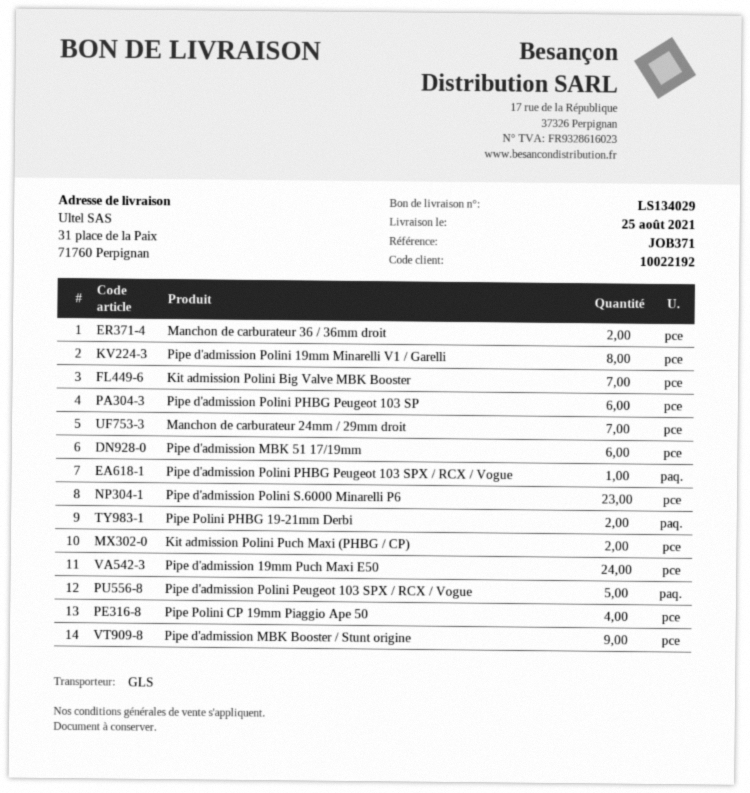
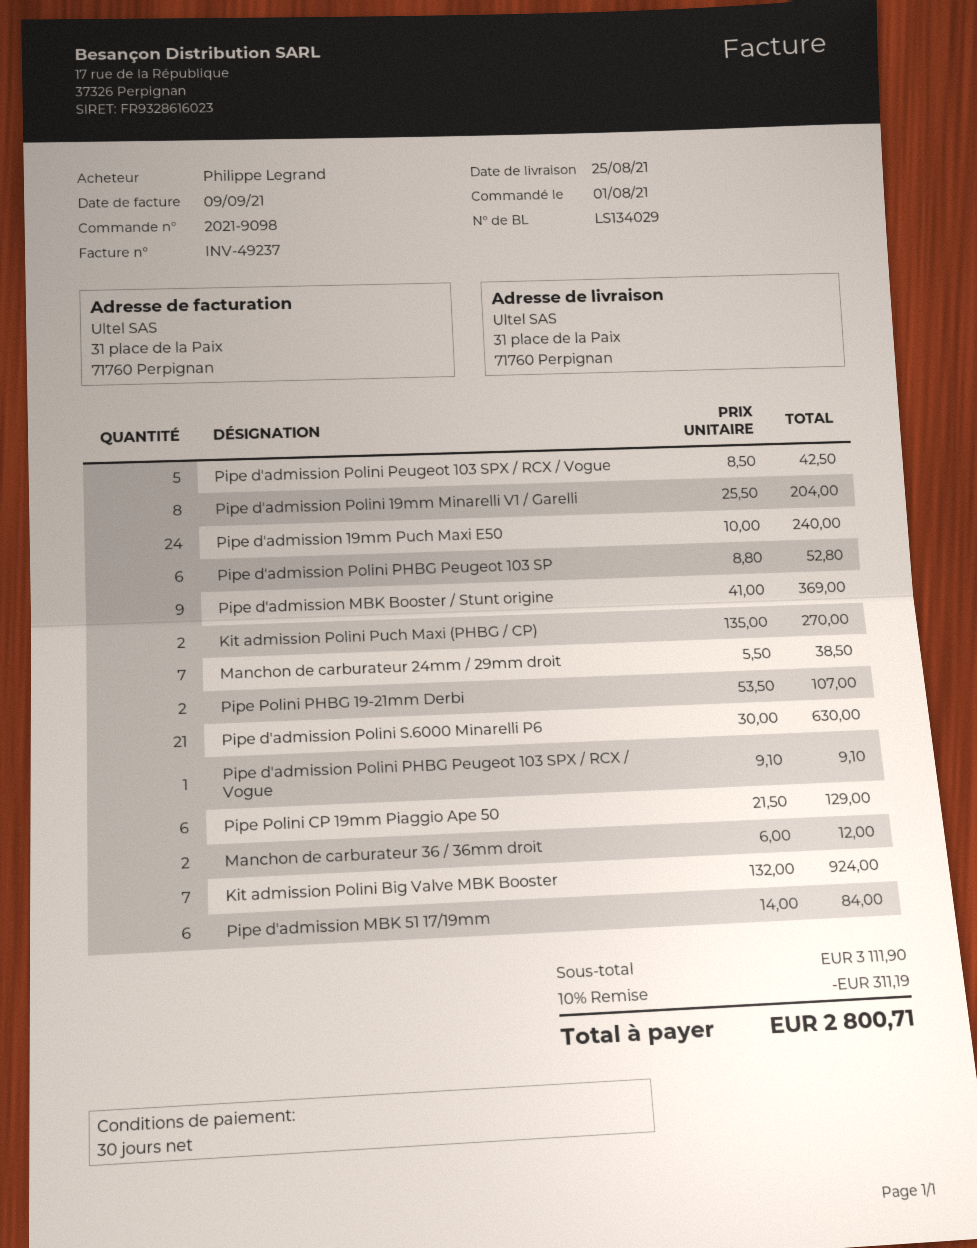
Pipe d'admission Polini S.6000 Minarelli P6: 23 -> 21
Pipe Polini CP 19mm Piaggio Ape 50: 4 -> 6

